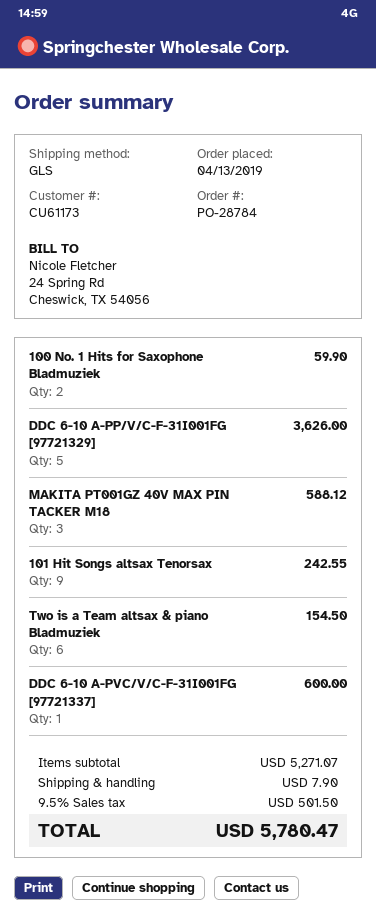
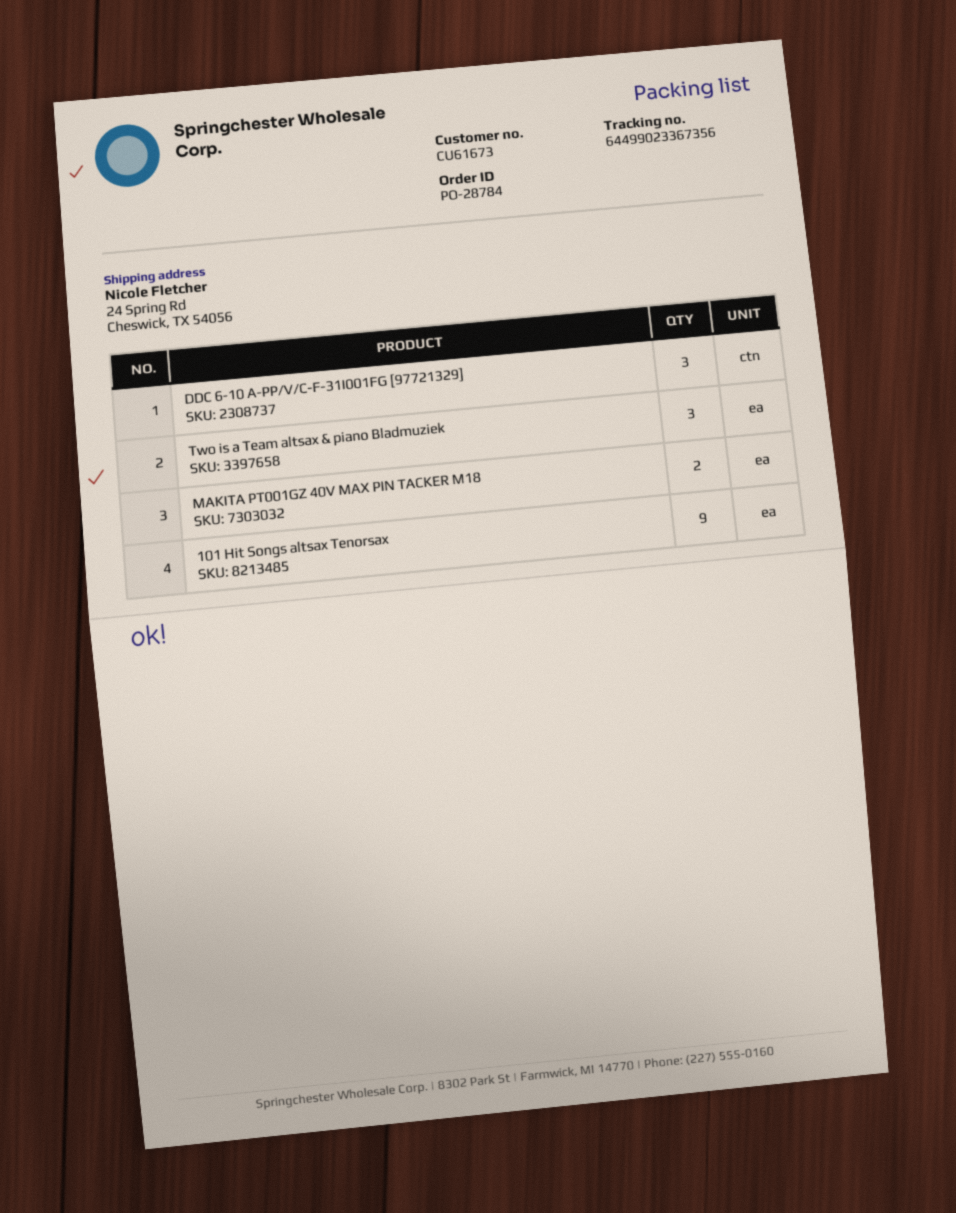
customer number: CU61173 -> CU61673
100 No. 1 Hits for Saxophone Bladmuziek: 2 -> none
DDC 6-10 A-PP/V/C-F-31I001FG [97721329]: 5 -> 3
MAKITA PT001GZ 40V MAX PIN TACKER M18: 3 -> 2
Two is a Team altsax & piano Bladmuziek: 6 -> 3
DDC 6-10 A-PVC/V/C-F-31I001FG [97721337]: 1 -> none

